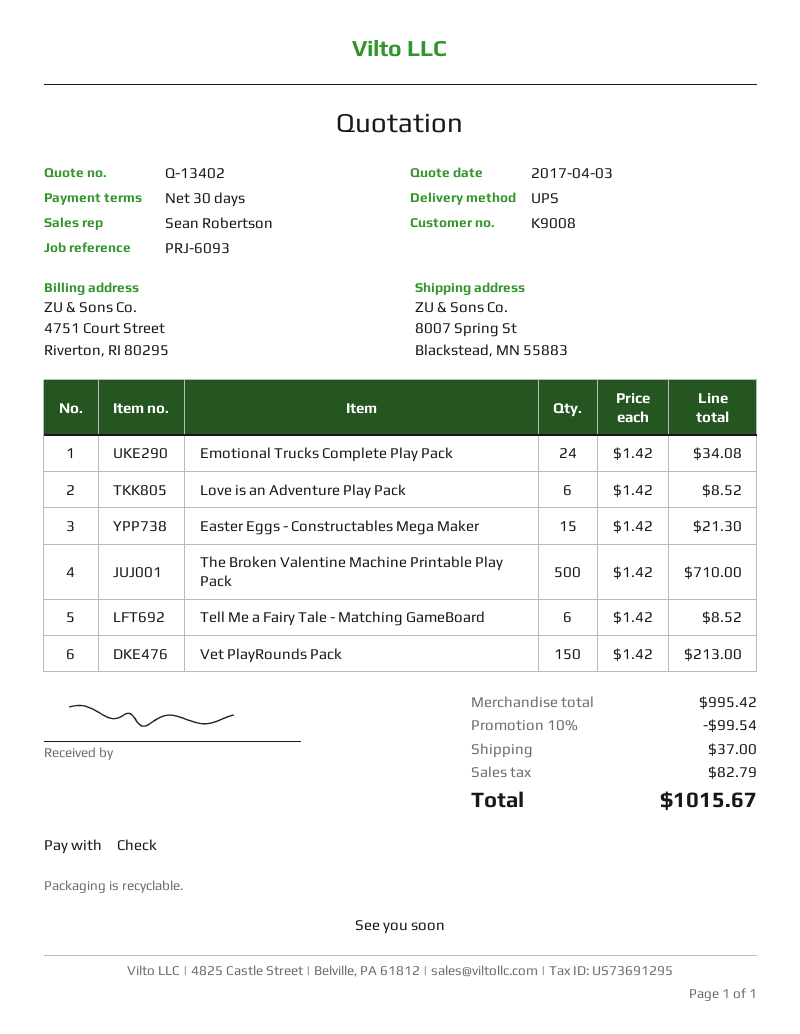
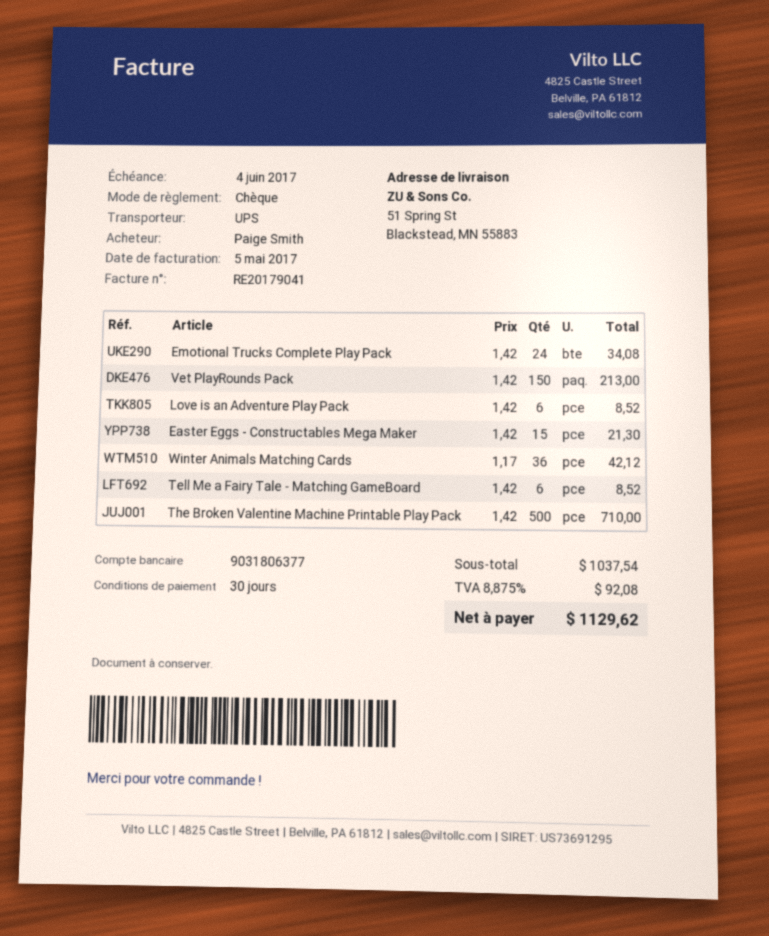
ship to: 8007 Spring St, Blackstead, MN 55883 -> 51 Spring St, Blackstead, MN 55883
Winter Animals Matching Cards: none -> 36 x 1.17 = 42.12
subtotal: 995.42 -> 1037.54
discount: 10% = 99.54 -> none
shipping: 37.00 -> none
tax: 82.79 -> 92.08
total: 1015.67 -> 1129.62

